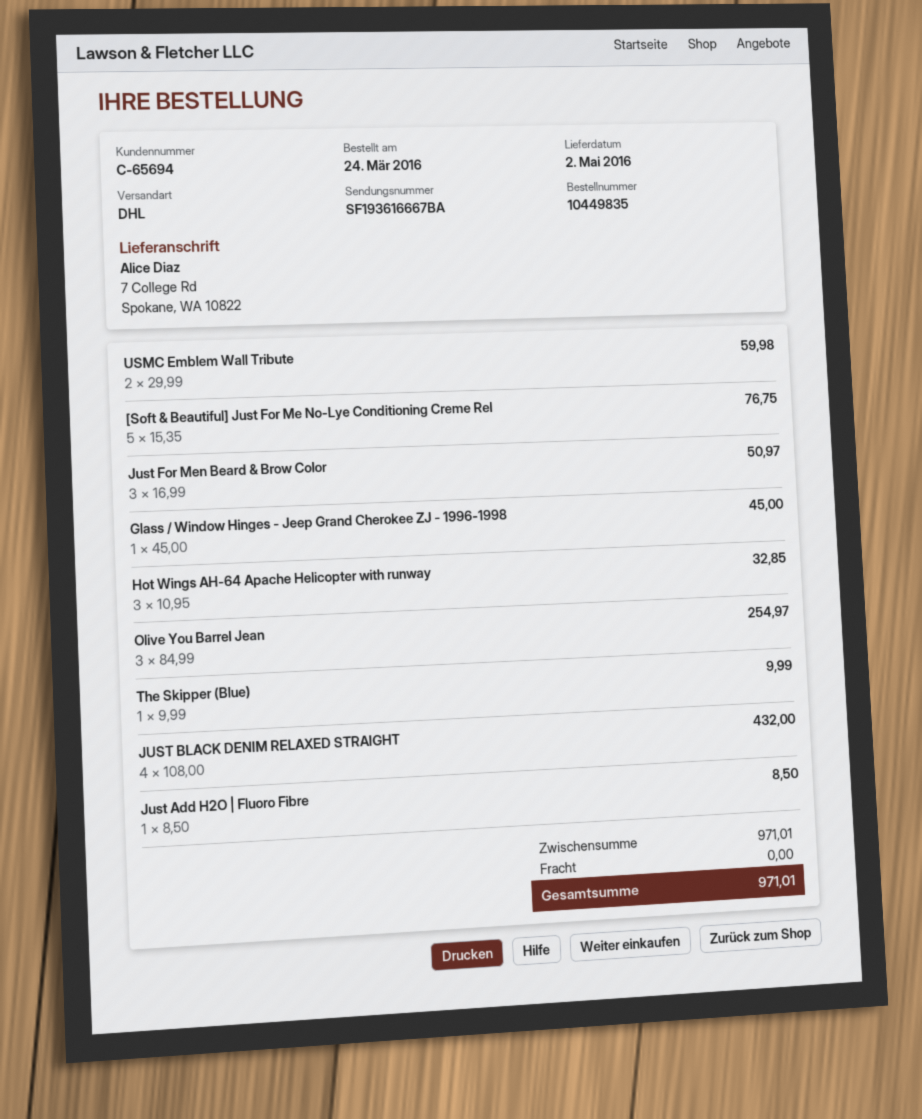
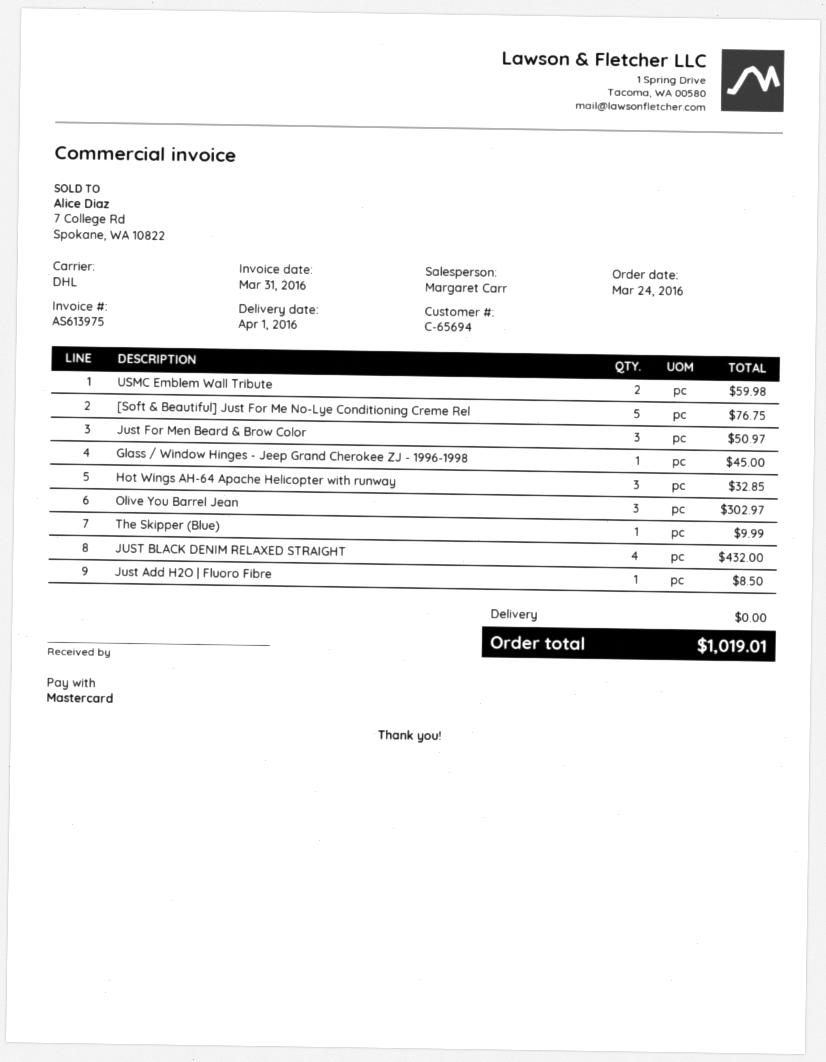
delivery date: 2016-05-02 -> 2016-04-01
Olive You Barrel Jean: 3 for 254.97 -> 3 for 302.97
total: 971.01 -> 1019.01

